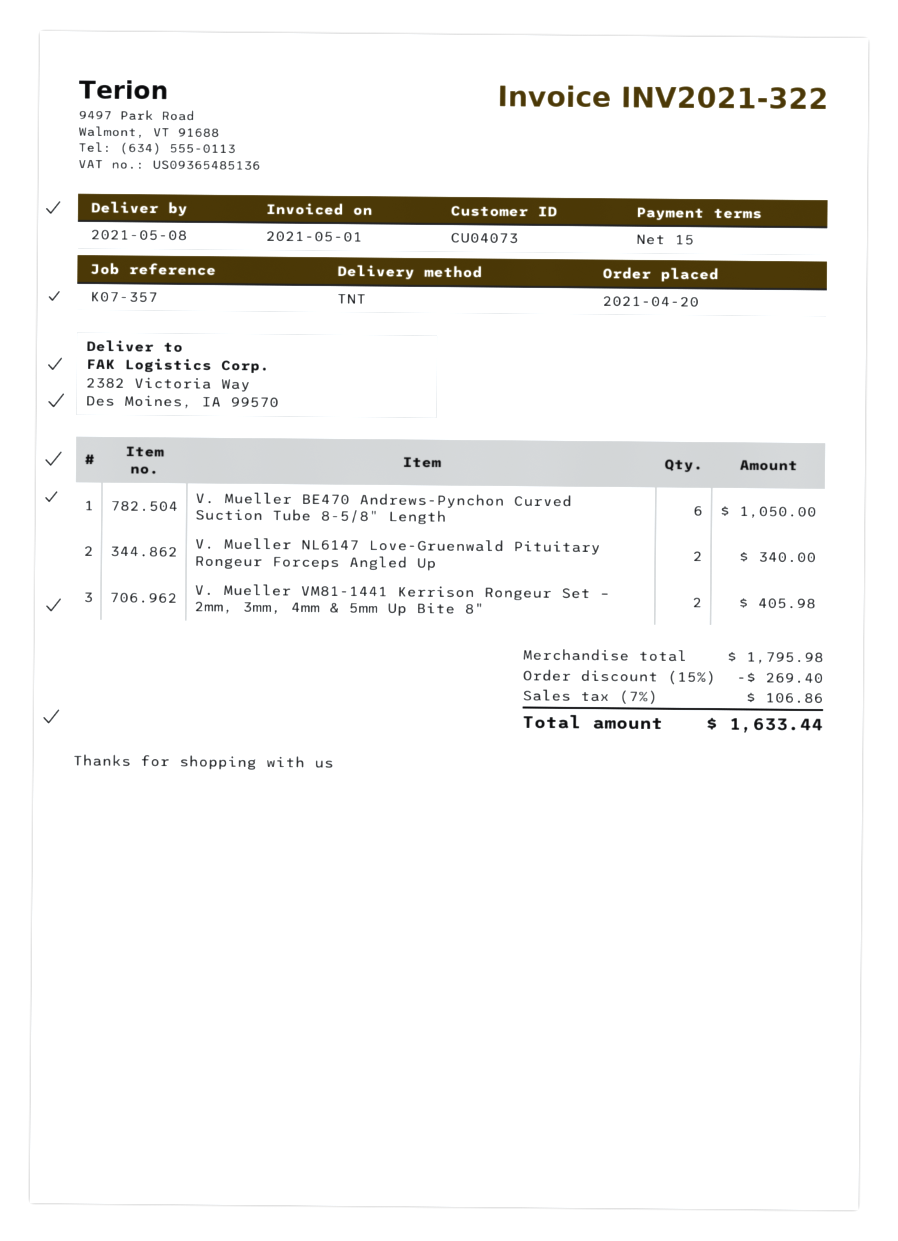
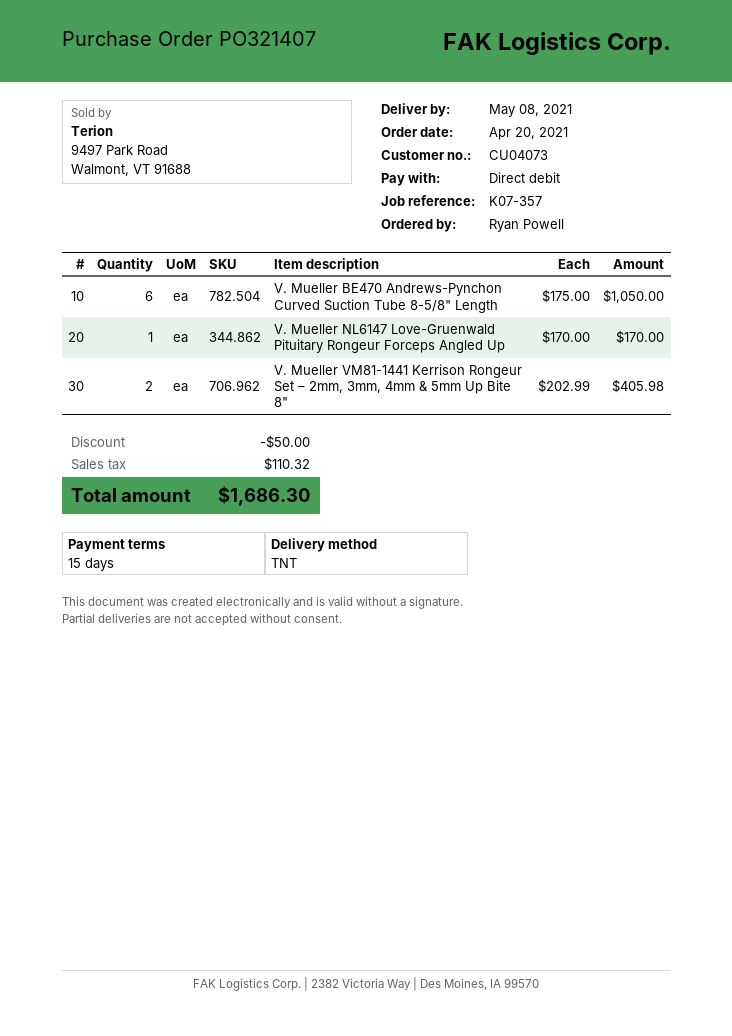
V. Mueller NL6147 Love-Gruenwald Pituitary Rongeur Forceps Angled Up: 2 for 340.00 -> 1 for 170.00
discount: 269.40 -> 50.00
tax: 106.86 -> 110.32
total: 1633.44 -> 1686.30

